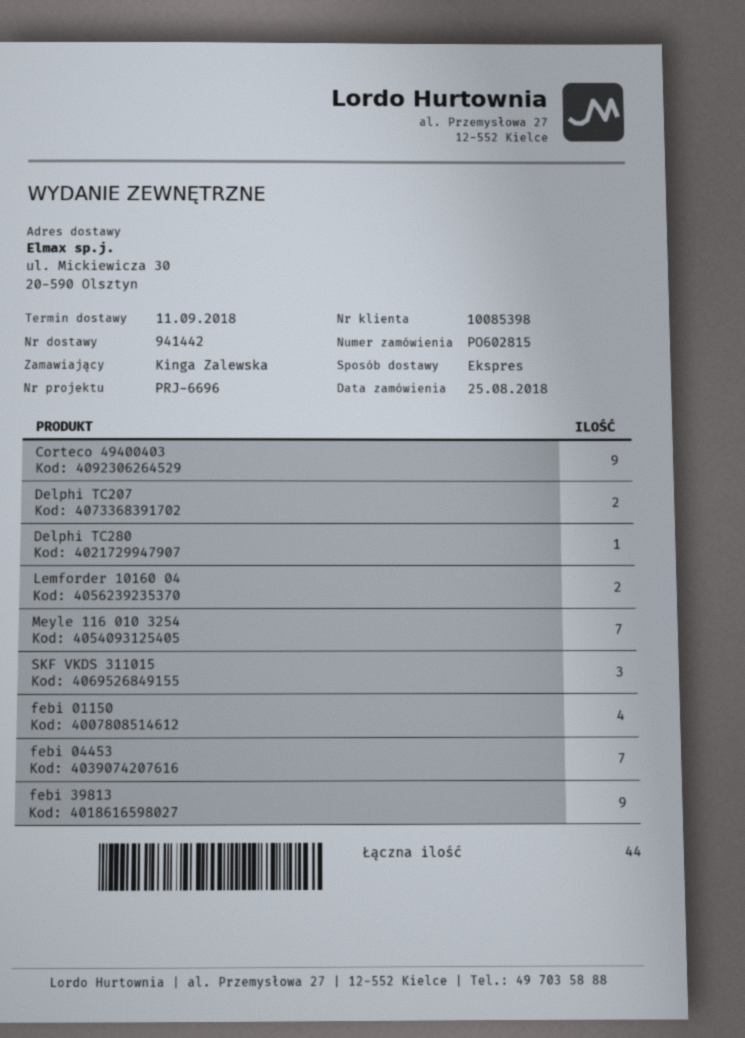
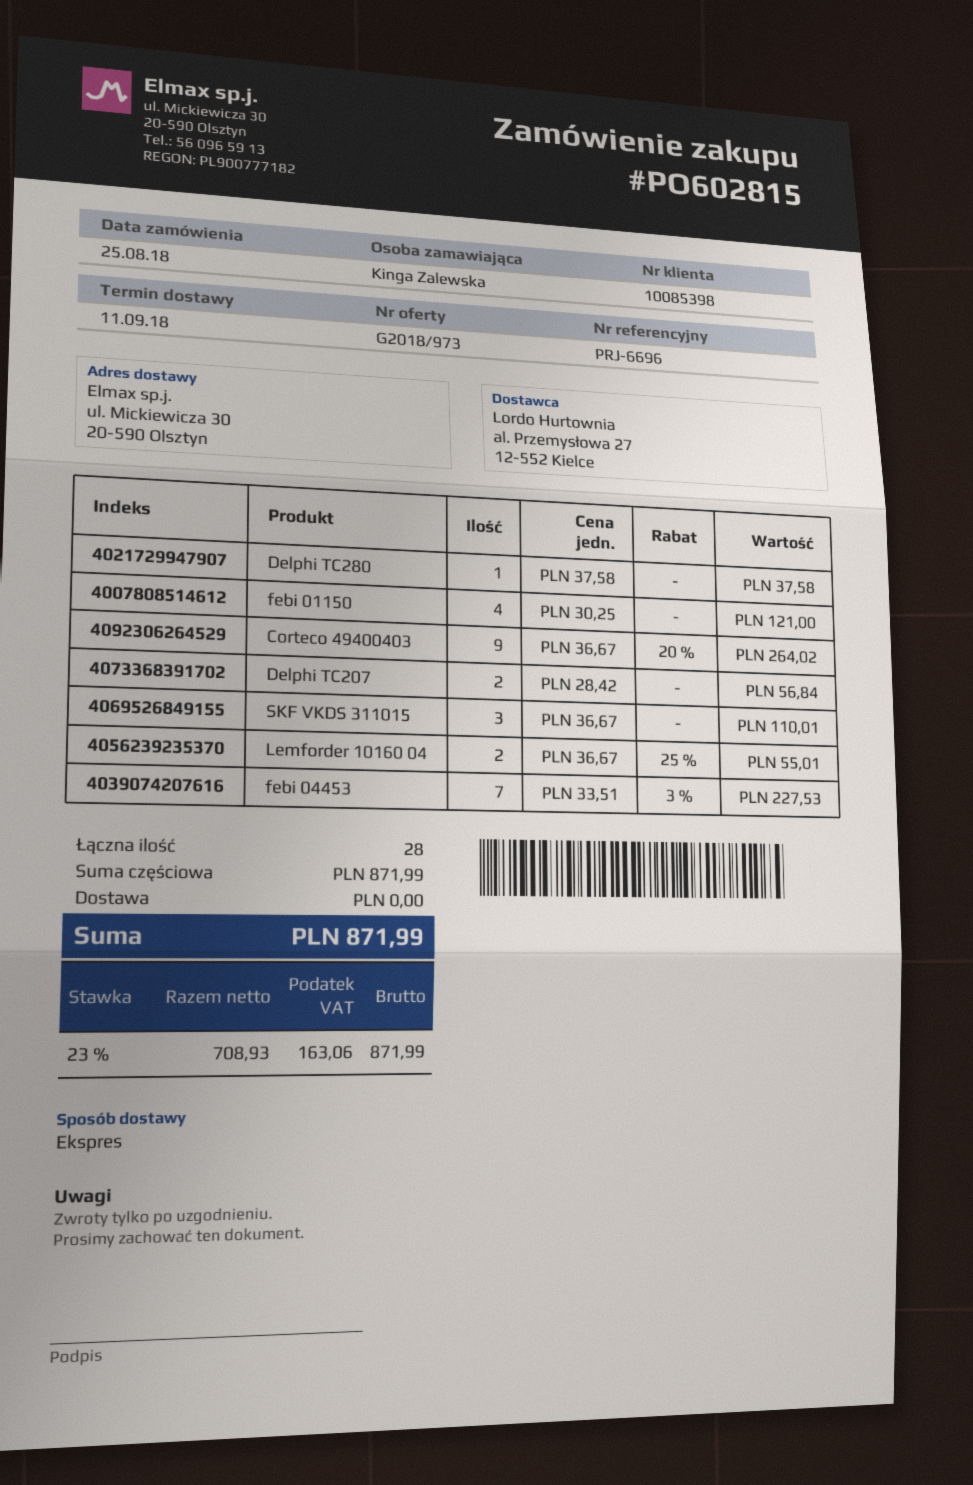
Meyle 116 010 3254: 7 -> none
febi 39813: 9 -> none
total quantity: 44 -> 28

